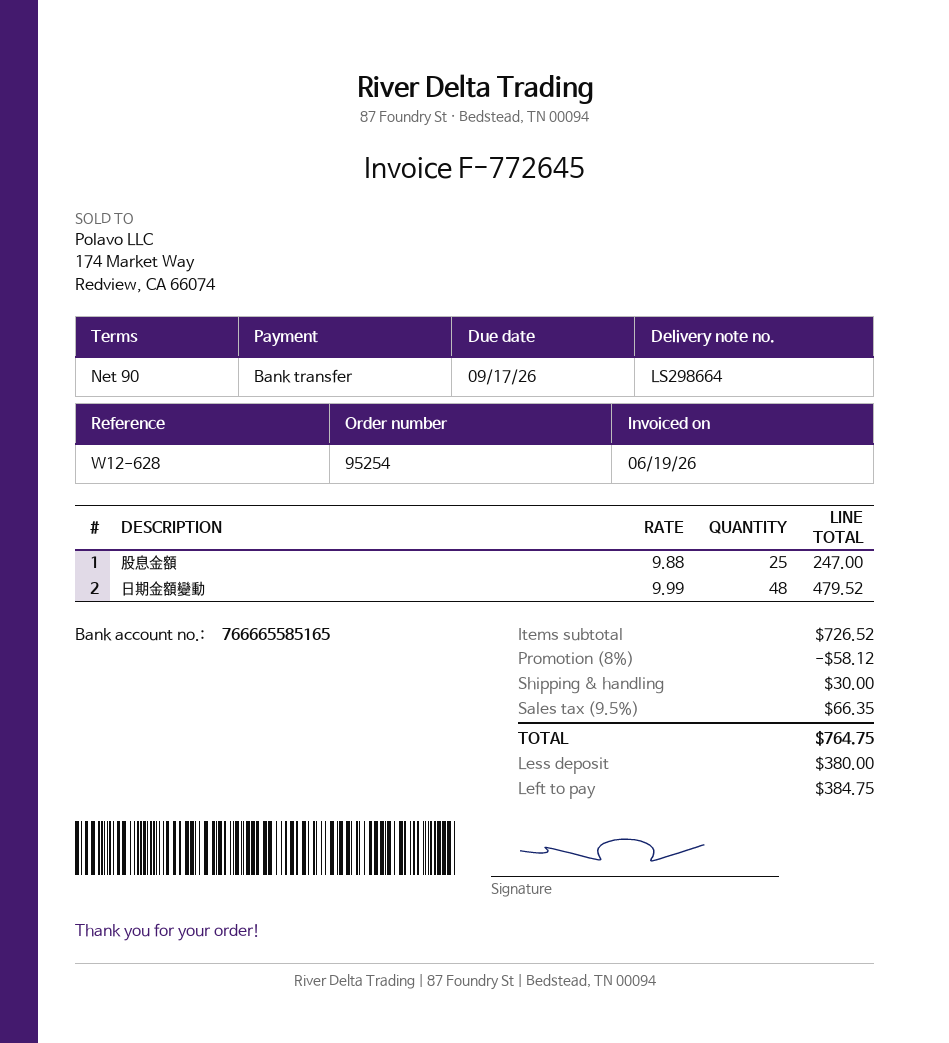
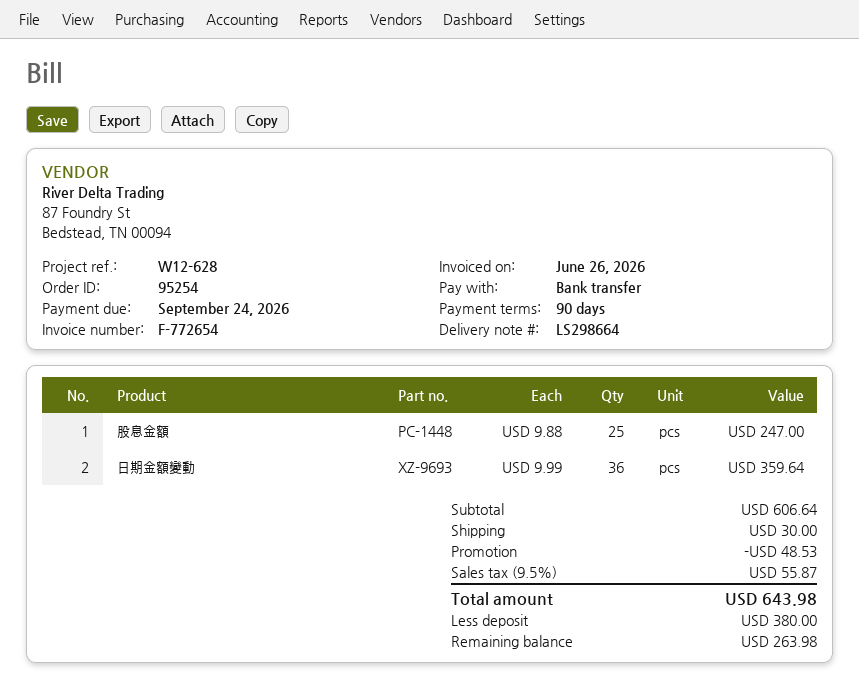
invoice number: F-772645 -> F-772654
invoice date: 2026-06-19 -> 2026-06-26
due date: 2026-09-17 -> 2026-09-24
日期金額變動: 48 x 9.99 = 479.52 -> 36 x 9.99 = 359.64
subtotal: 726.52 -> 606.64
discount: 58.12 -> 48.53
tax: 9.5% = 66.35 -> 9.5% = 55.87
total: 764.75 -> 643.98
balance: 384.75 -> 263.98

